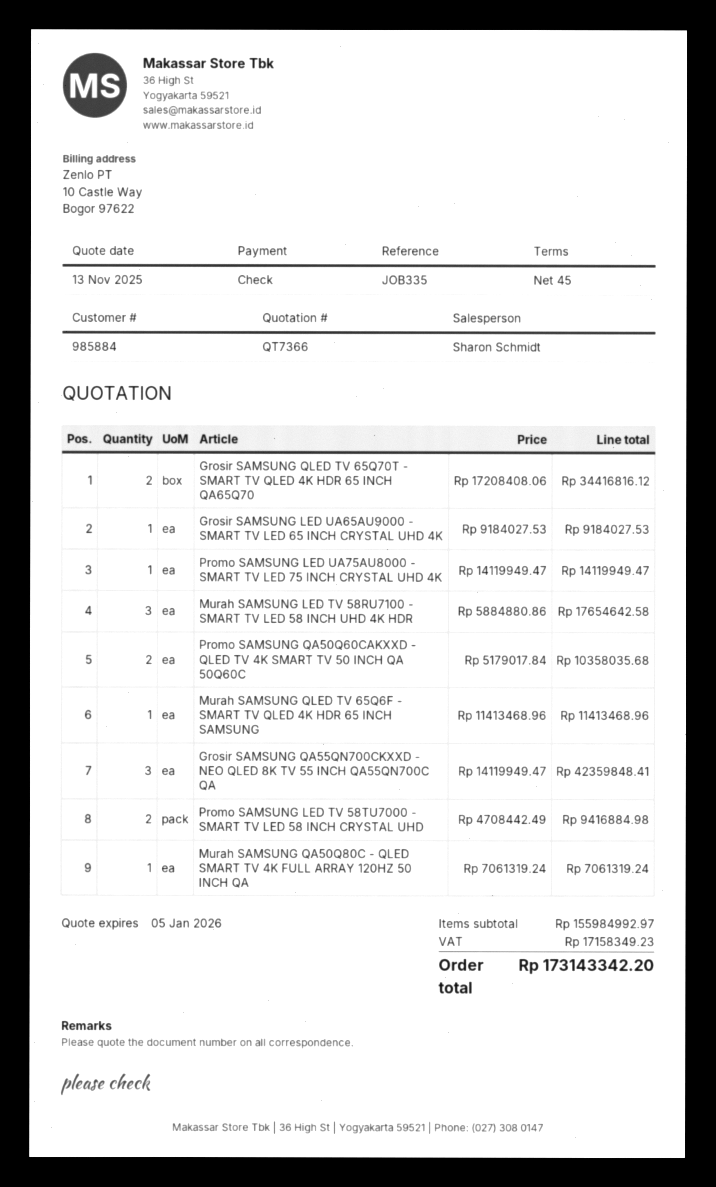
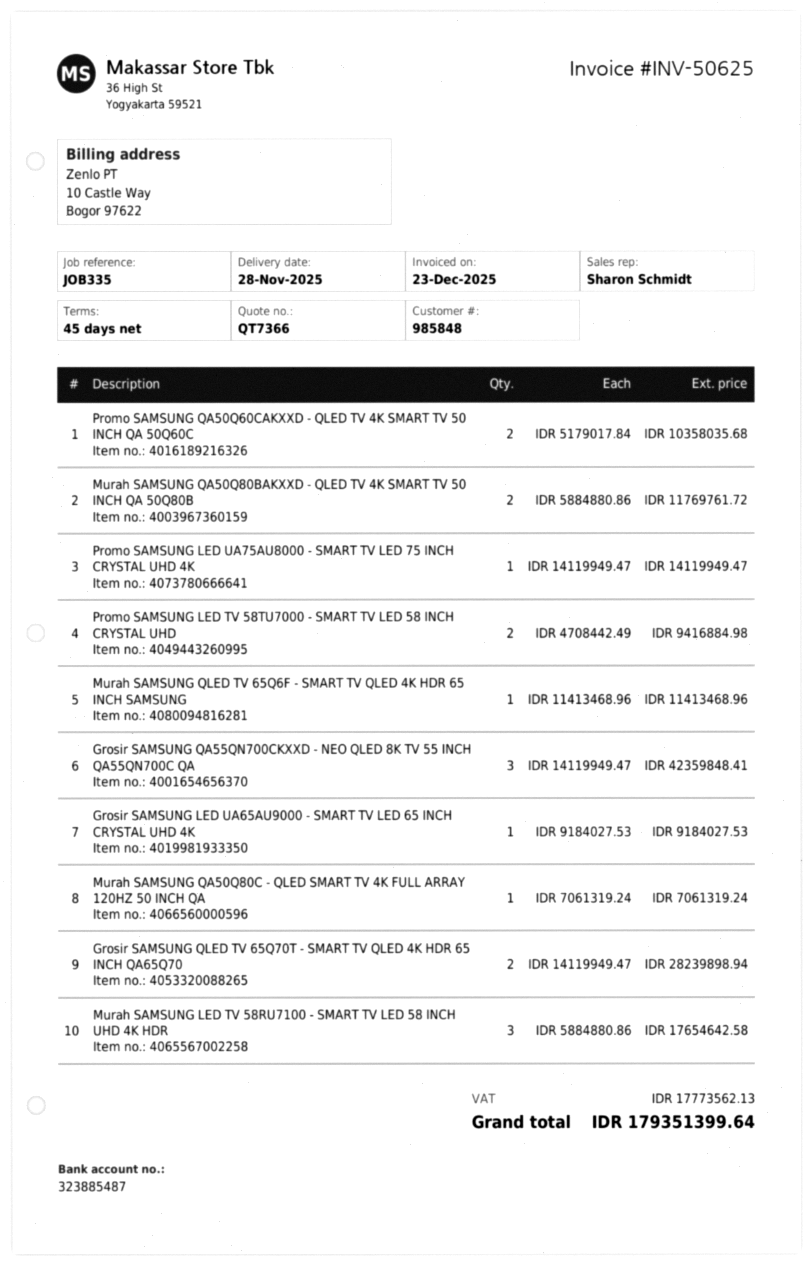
customer number: 985884 -> 985848
Grosir SAMSUNG QLED TV 65Q70T - SMART TV QLED 4K HDR 65 INCH QA65Q70: 2 x 17208408.06 = 34416816.12 -> 2 x 14119949.47 = 28239898.94
Murah SAMSUNG QA50Q80BAKXXD - QLED TV 4K SMART TV 50 INCH QA 50Q80B: none -> 2 x 5884880.86 = 11769761.72
tax: 17158349.23 -> 17773562.13
total: 173143342.20 -> 179351399.64

